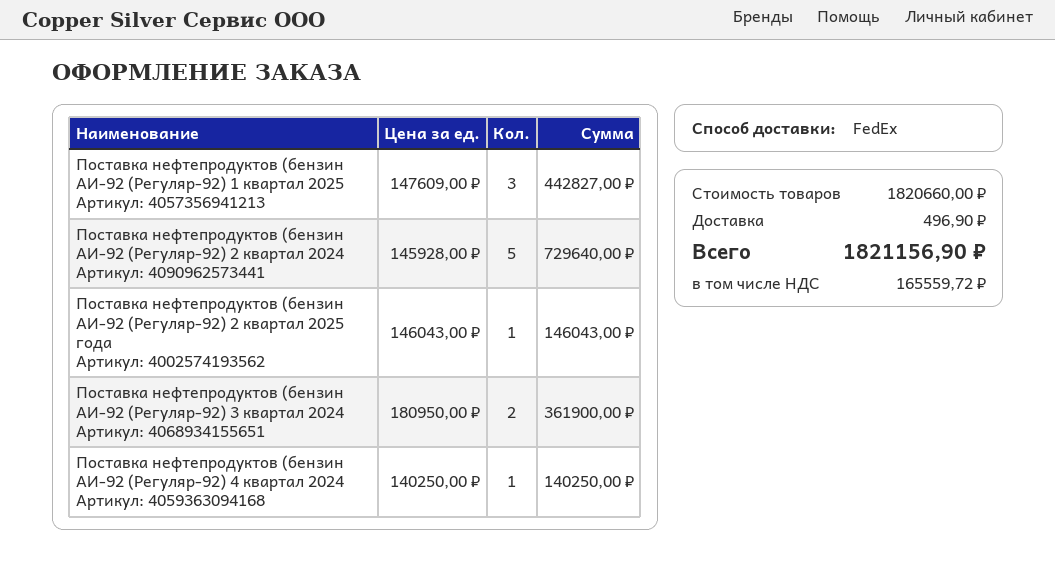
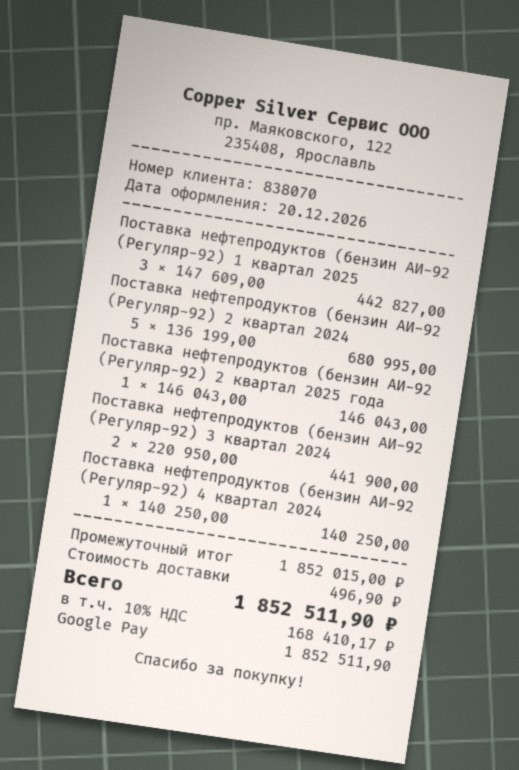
Поставка нефтепродуктов (бензин АИ-92 (Регуляр-92) 2 квартал 2024: 5 x 145928.00 = 729640.00 -> 5 x 136199.00 = 680995.00
Поставка нефтепродуктов (бензин АИ-92 (Регуляр-92) 3 квартал 2024: 2 x 180950.00 = 361900.00 -> 2 x 220950.00 = 441900.00
subtotal: 1820660.00 -> 1852015.00
tax: 165559.72 -> 168410.17
total: 1821156.90 -> 1852511.90

